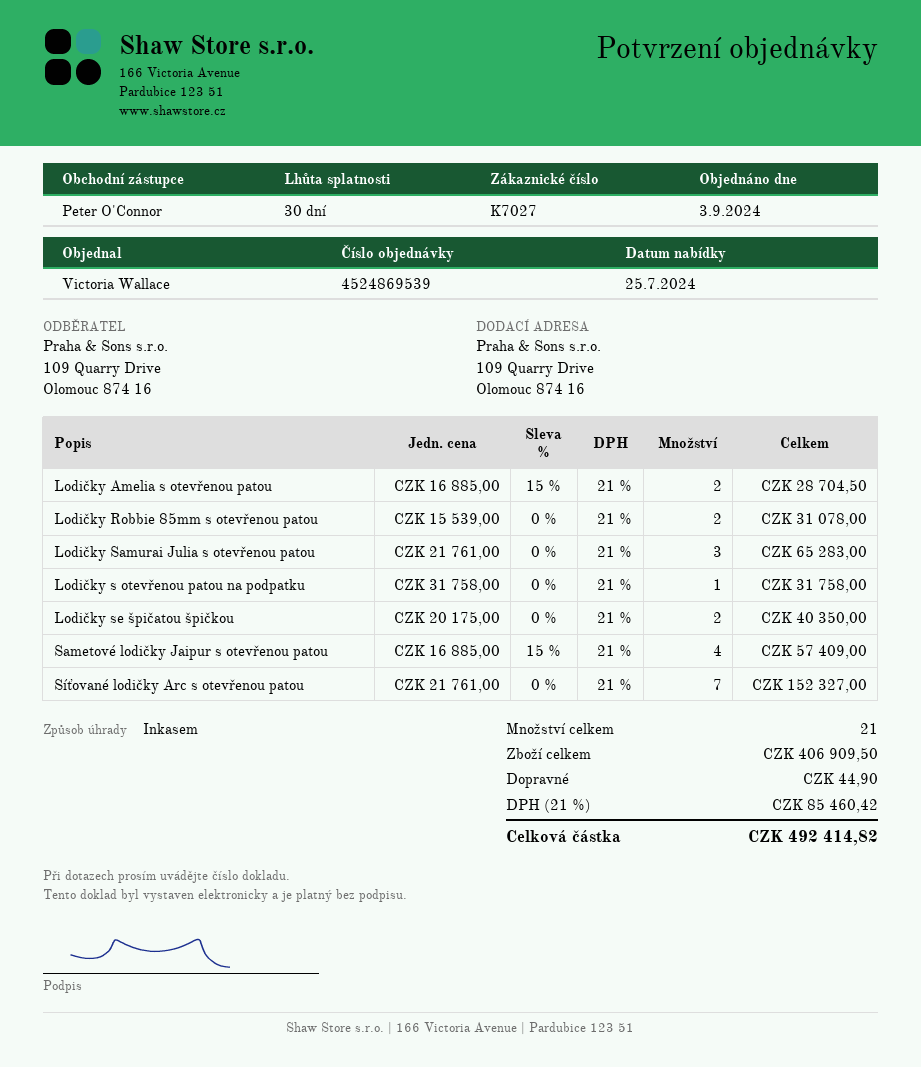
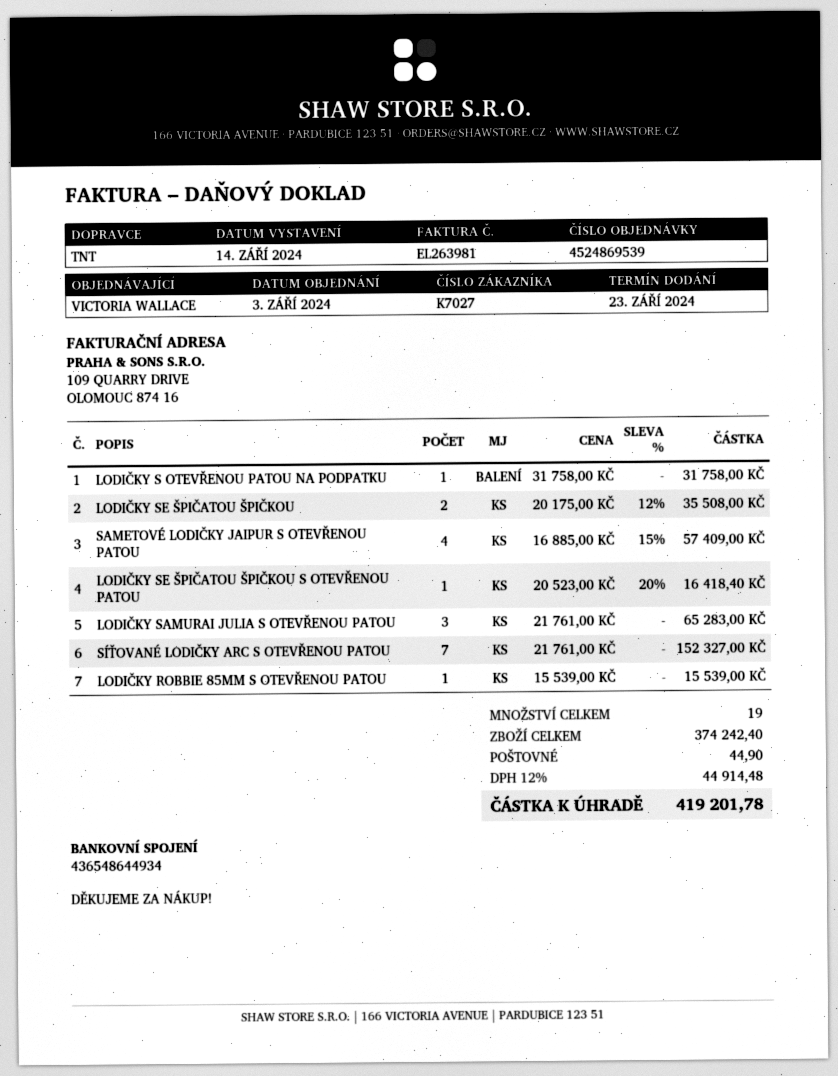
Lodičky Amelia s otevřenou patou: 2 x 16885.00 - 15% = 28704.50 -> none
Lodičky Robbie 85mm s otevřenou patou: 2 x 15539.00 = 31078.00 -> 1 x 15539.00 = 15539.00
Lodičky se špičatou špičkou: 2 x 20175.00 = 40350.00 -> 2 x 20175.00 - 12% = 35508.00
LODIČKY SE ŠPIČATOU ŠPIČKOU S OTEVŘENOU PATOU: none -> 1 x 20523.00 - 20% = 16418.40
total quantity: 21 -> 19
subtotal: 406909.50 -> 374242.40
tax: 21% = 85460.42 -> 12% = 44914.48
total: 492414.82 -> 419201.78

